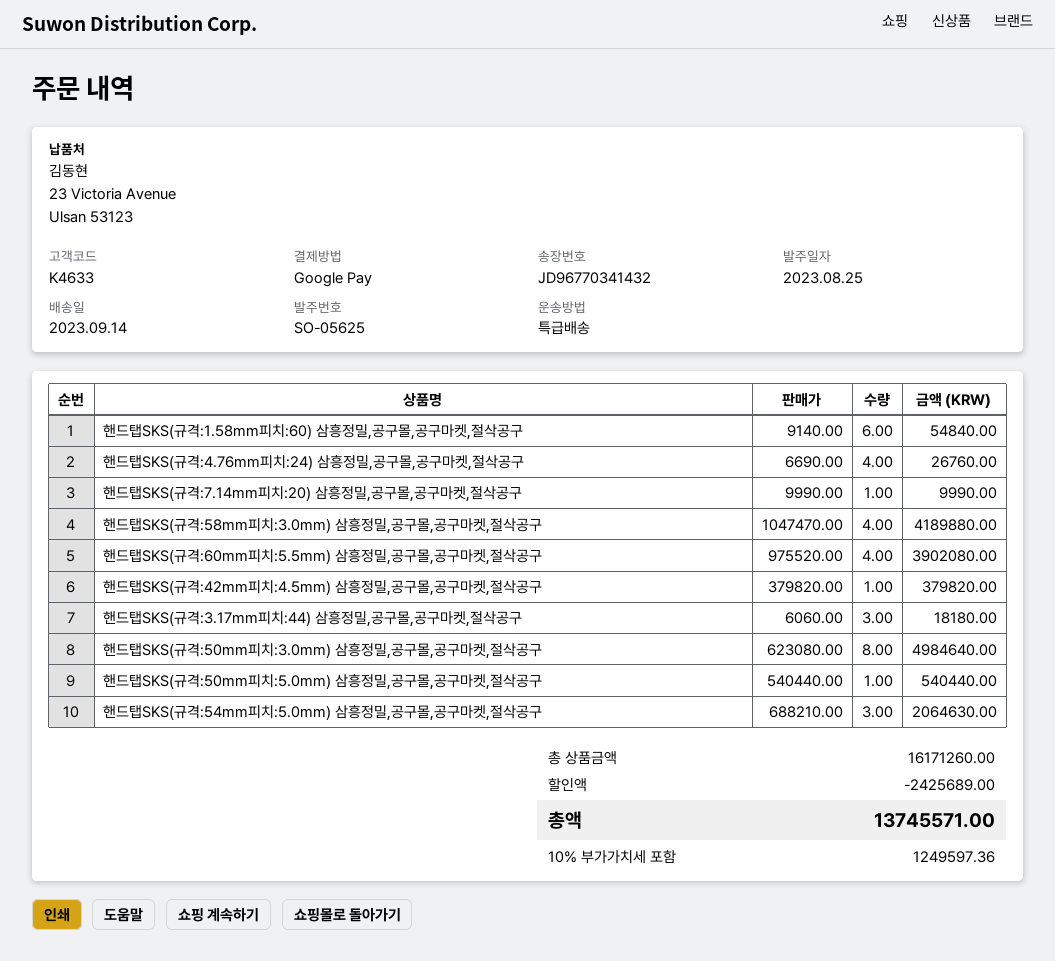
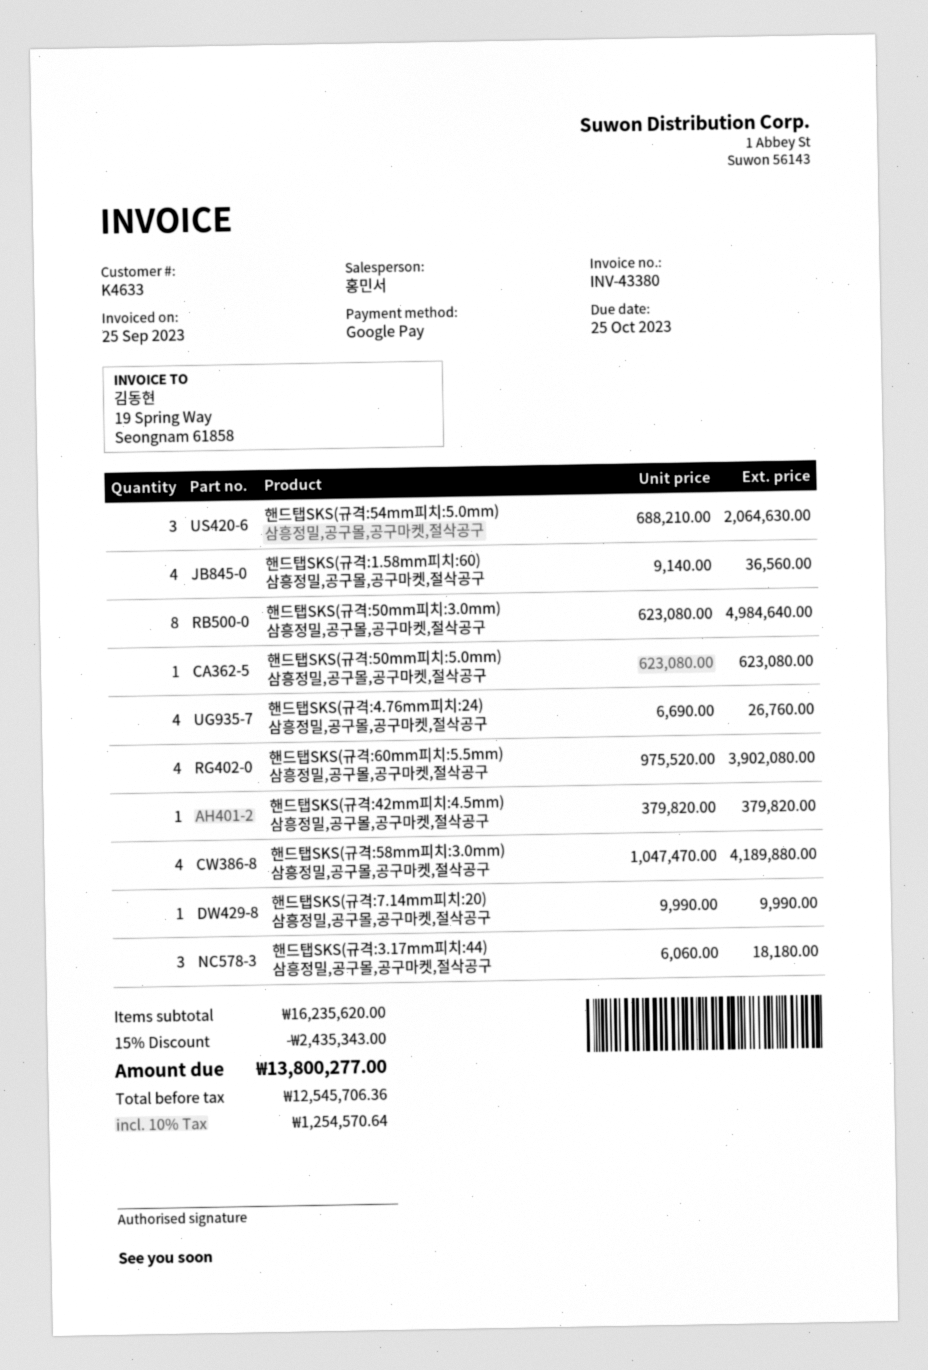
핸드탭SKS(규격:1.58mm피치:60) 삼흥정밀,공구몰,공구마켓,절삭공구: 6 x 9140.00 = 54840.00 -> 4 x 9140.00 = 36560.00
핸드탭SKS(규격:50mm피치:5.0mm) 삼흥정밀,공구몰,공구마켓,절삭공구: 1 x 540440.00 = 540440.00 -> 1 x 623080.00 = 623080.00
subtotal: 16171260.00 -> 16235620.00
discount: 2425689.00 -> 2435343.00
tax: 10% = 1249597.36 -> 10% = 1254570.64
total: 13745571.00 -> 13800277.00

